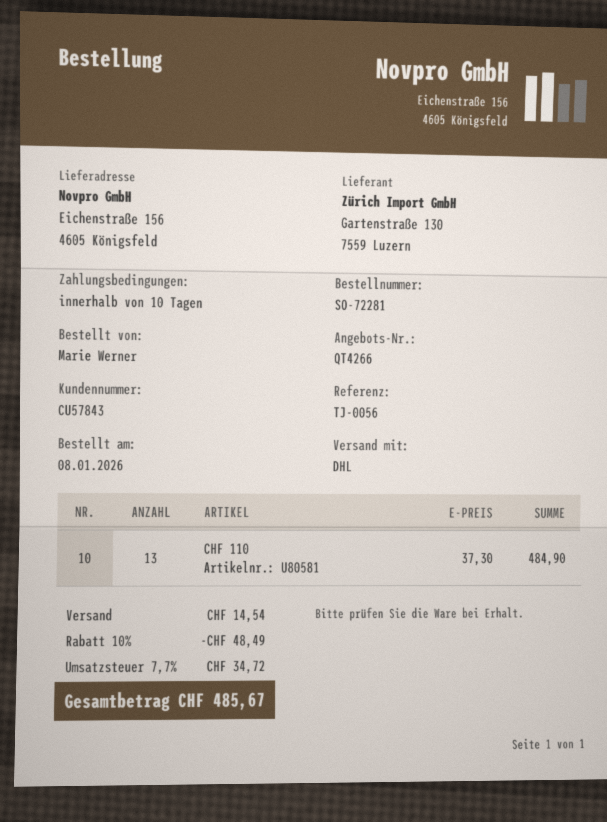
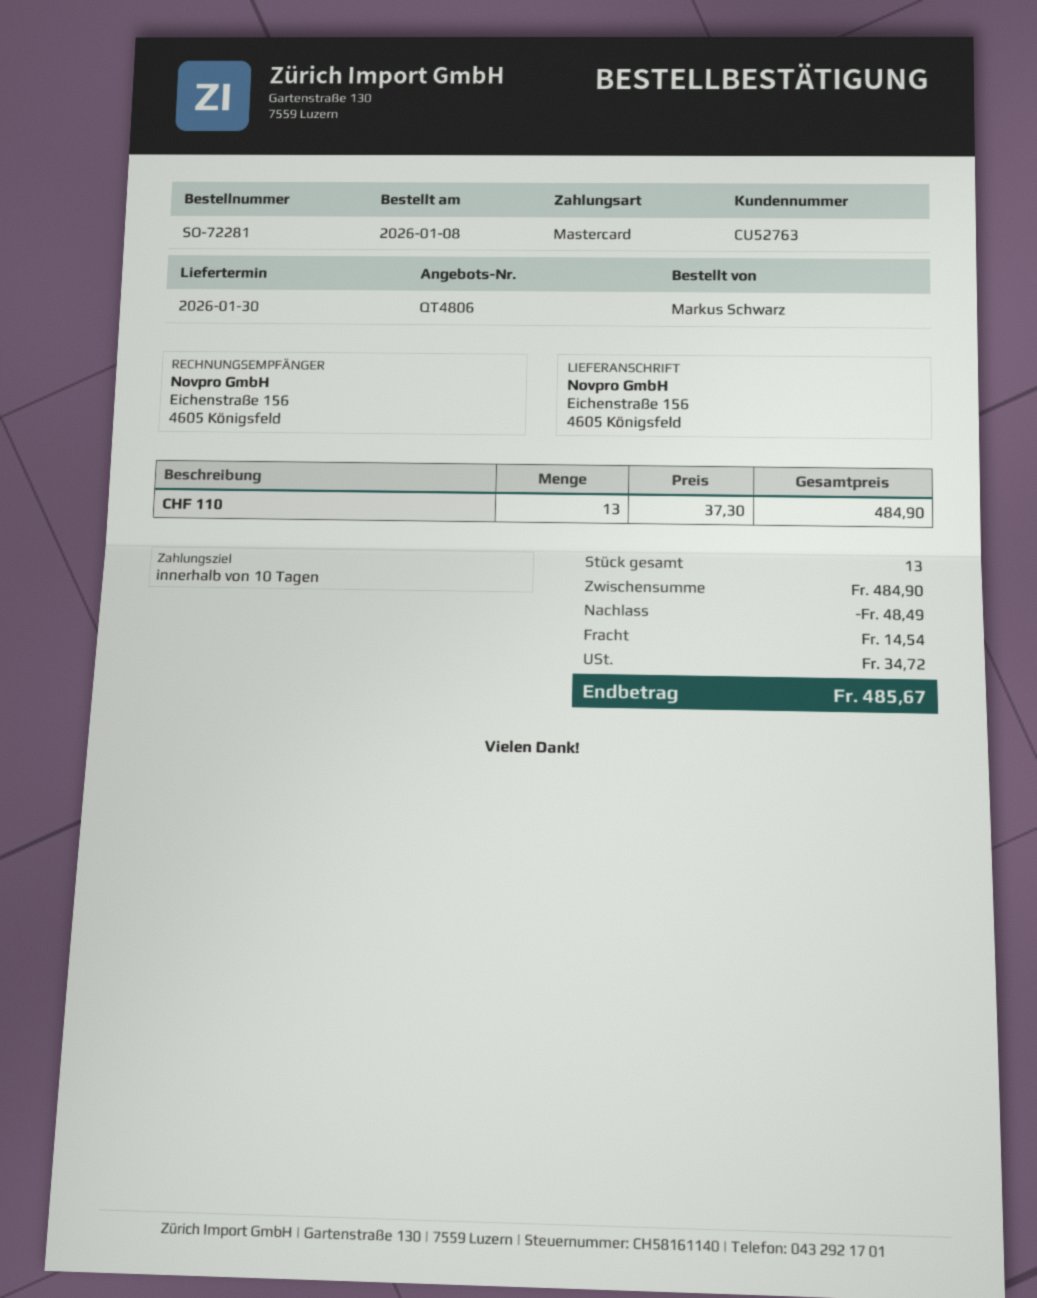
quote number: QT4266 -> QT4806
customer number: CU57843 -> CU52763
ordered by: Marie Werner -> Markus Schwarz

